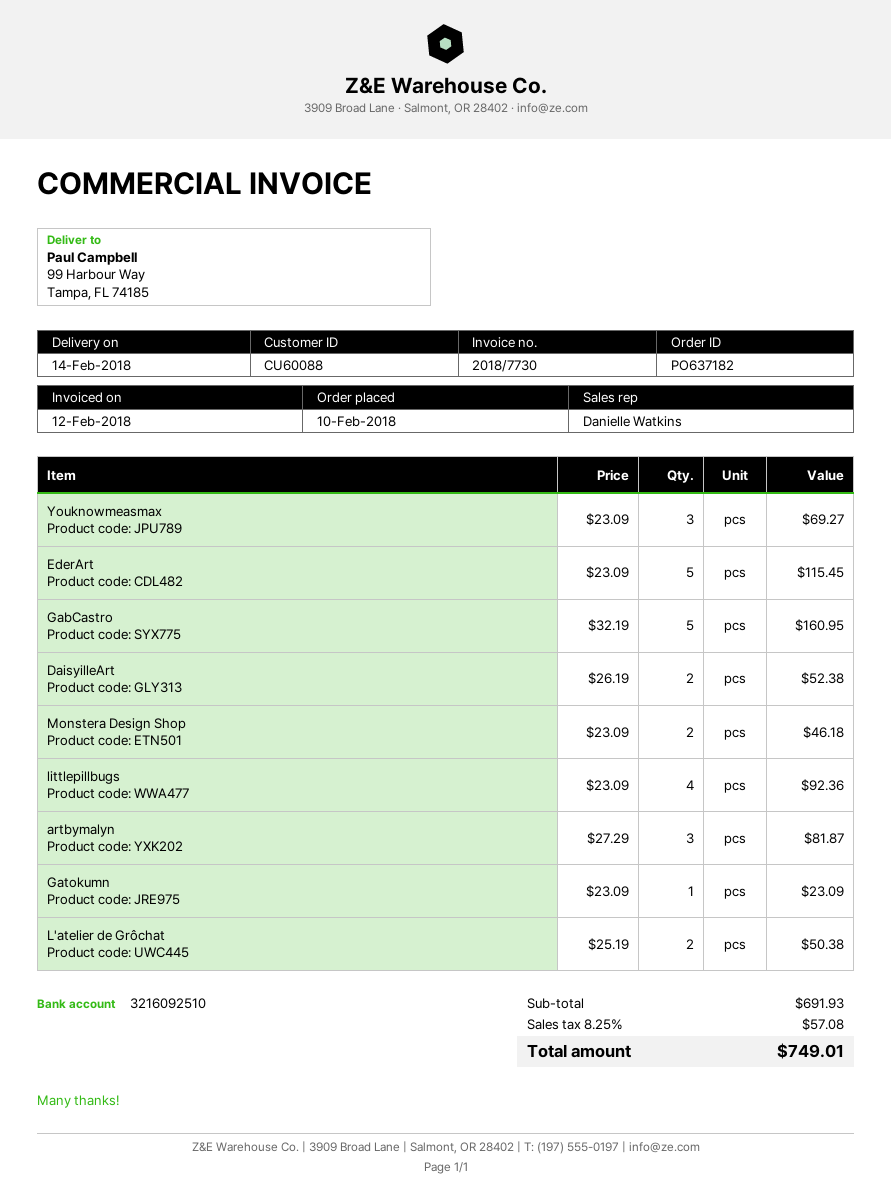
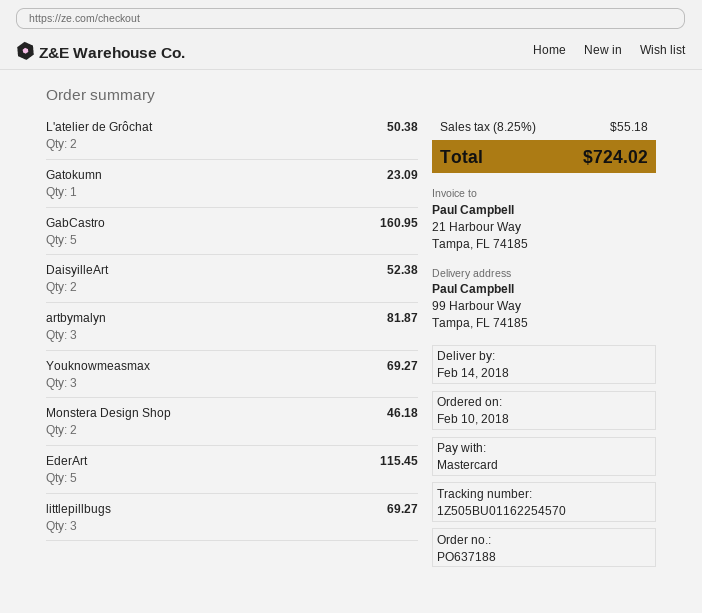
order number: PO637182 -> PO637188
littlepillbugs: 4 for 92.36 -> 3 for 69.27
tax: 8.25% = 57.08 -> 8.25% = 55.18
total: 749.01 -> 724.02

